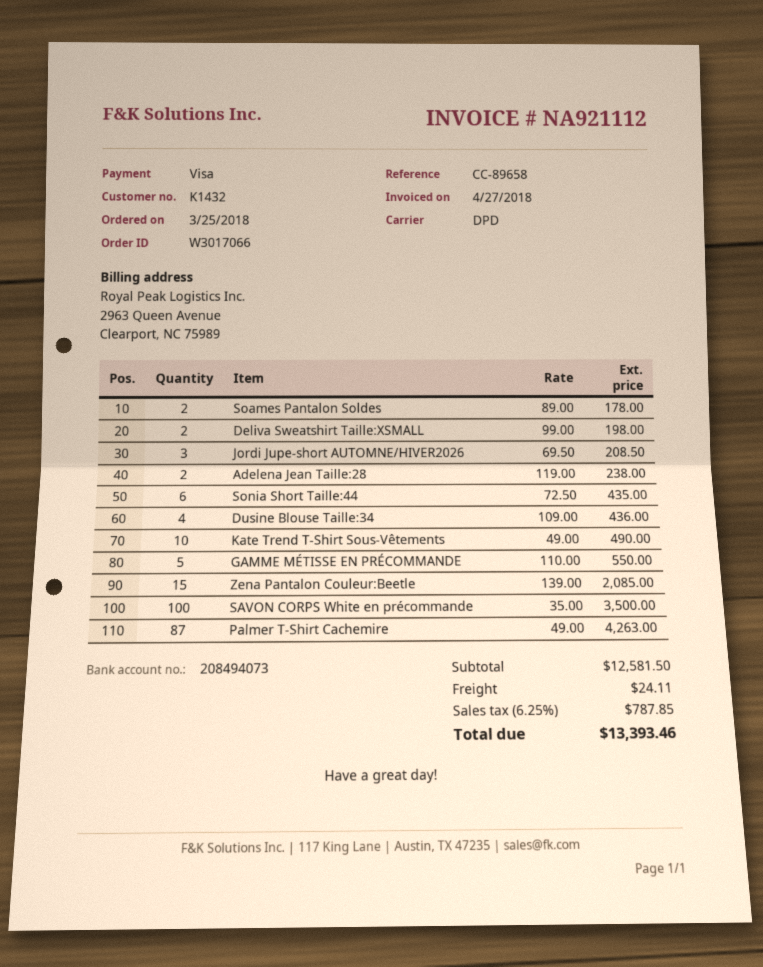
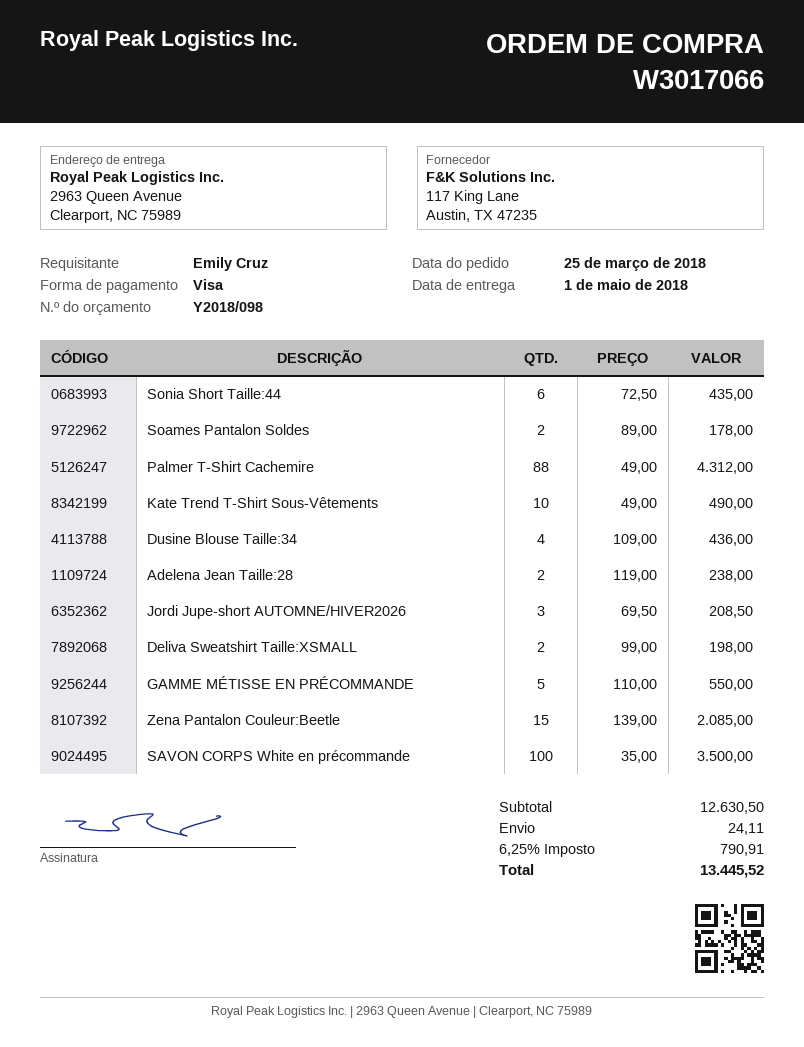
Palmer T-Shirt Cachemire: 87 x 49.00 = 4263.00 -> 88 x 49.00 = 4312.00
subtotal: 12581.50 -> 12630.50
tax: 6.25% = 787.85 -> 6.25% = 790.91
total: 13393.46 -> 13445.52

